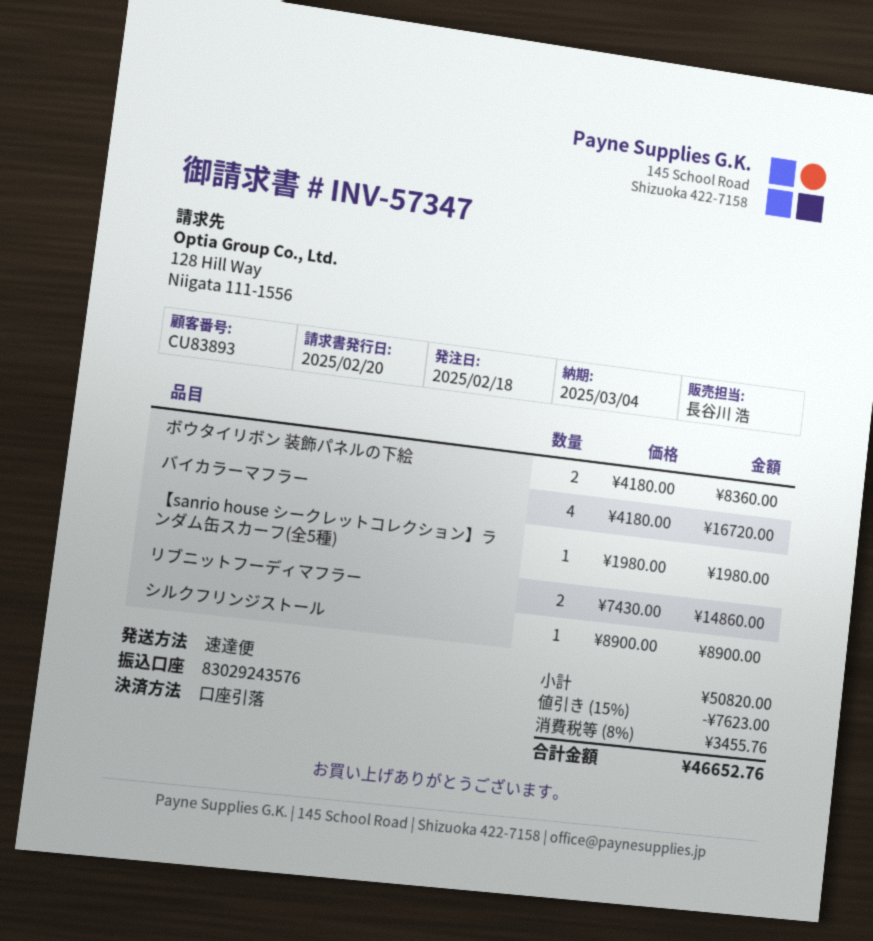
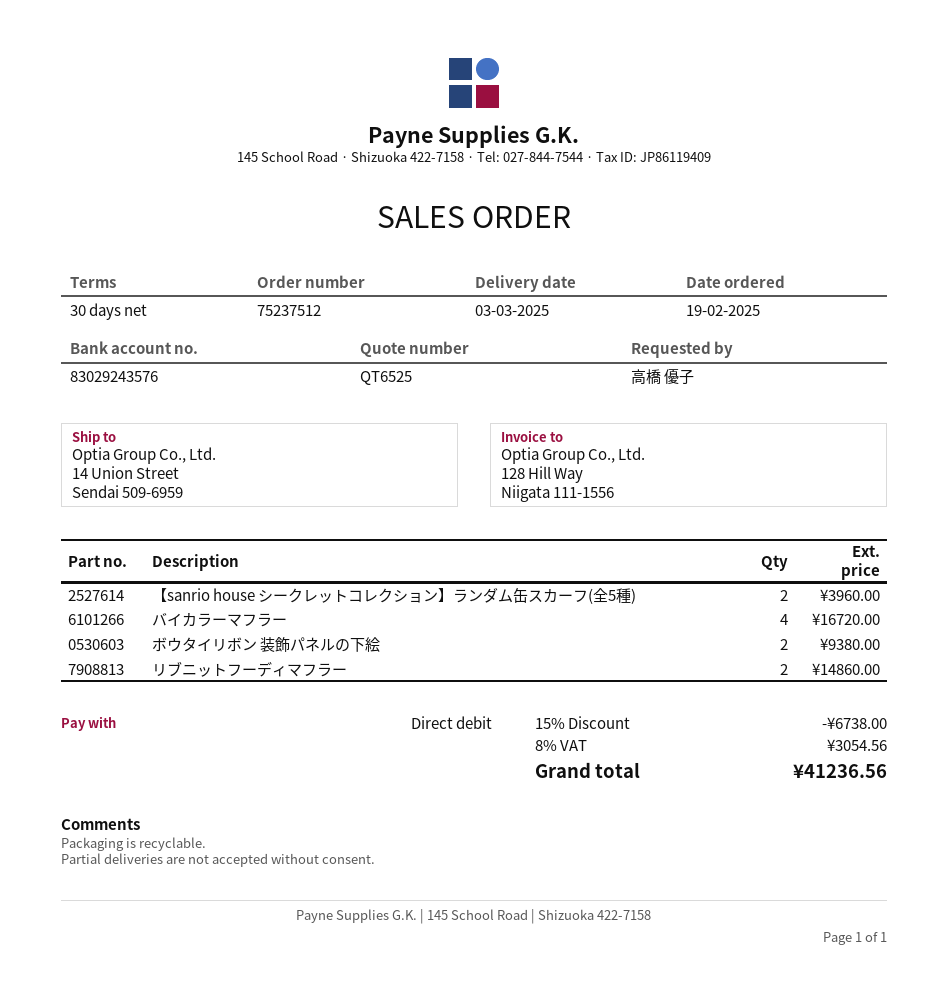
order date: 2025-02-18 -> 2025-02-19
delivery date: 2025-03-04 -> 2025-03-03
ボウタイリボン 装飾パネルの下絵: 2 for 8360.00 -> 2 for 9380.00
【sanrio house シークレットコレクション】ランダム缶スカーフ(全5種): 1 for 1980.00 -> 2 for 3960.00
シルクフリンジストール: 1 for 8900.00 -> none
discount: 15% = 7623.00 -> 15% = 6738.00
tax: 8% = 3455.76 -> 8% = 3054.56
total: 46652.76 -> 41236.56

